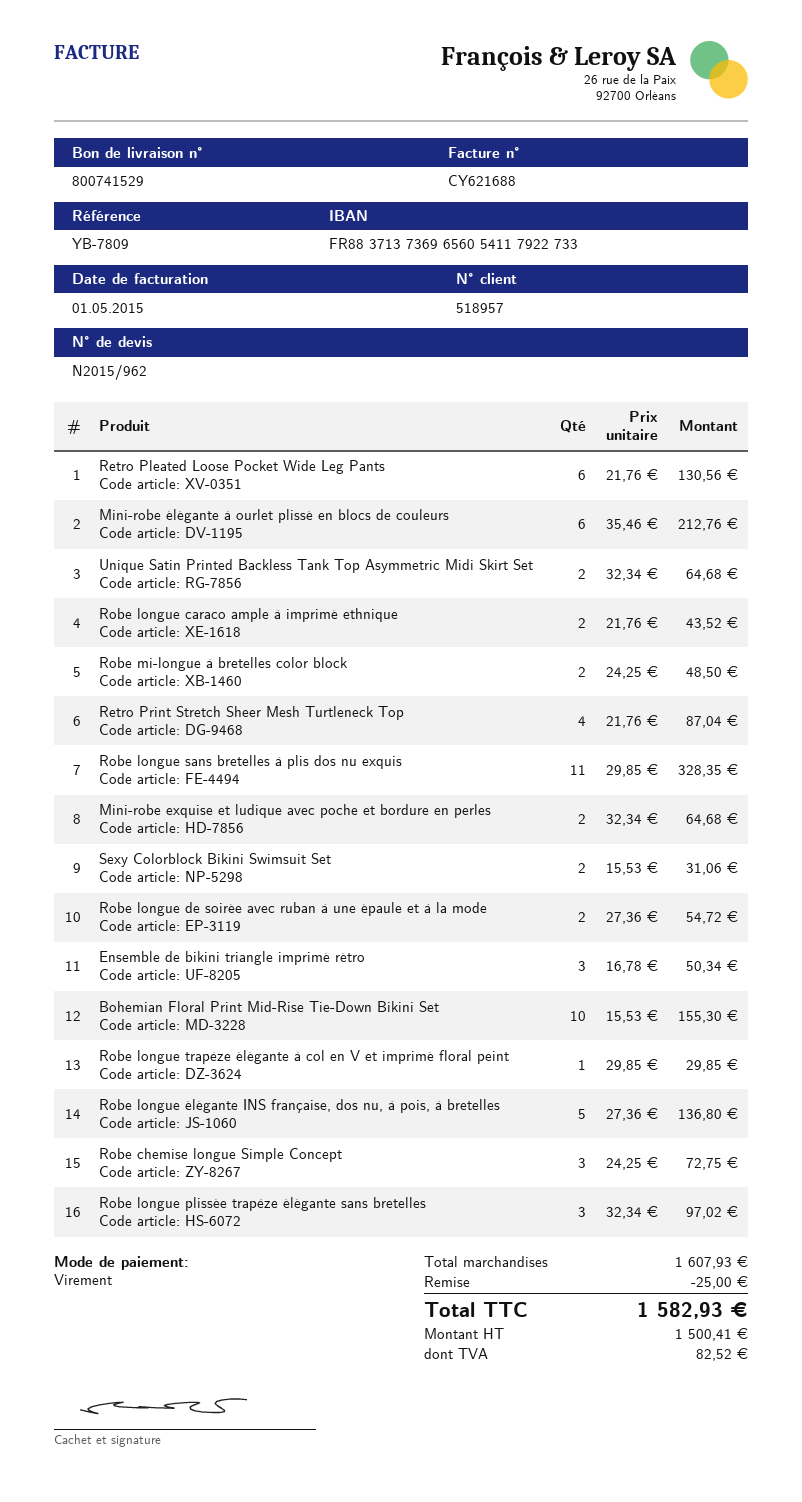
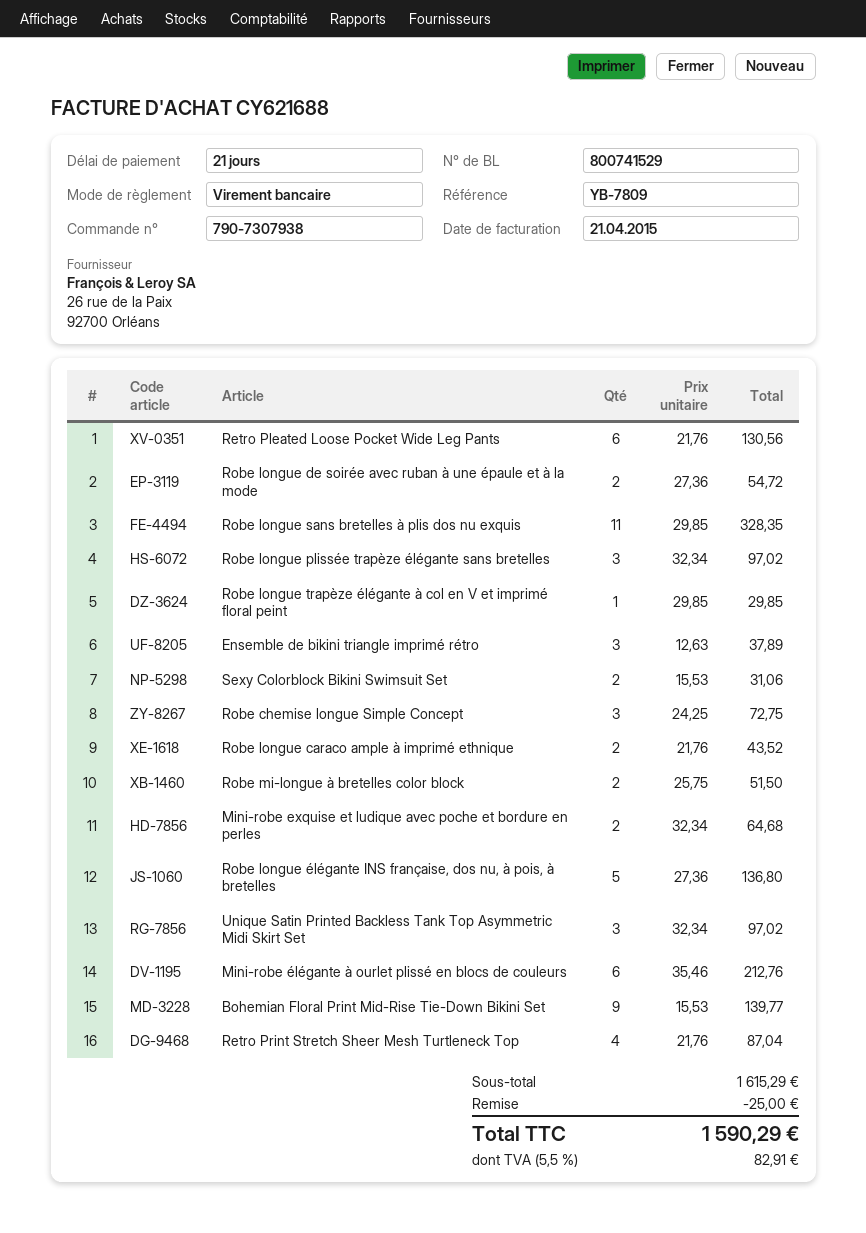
invoice date: 2015-05-01 -> 2015-04-21
Unique Satin Printed Backless Tank Top Asymmetric Midi Skirt Set: 2 x 32.34 = 64.68 -> 3 x 32.34 = 97.02
Robe mi-longue à bretelles color block: 2 x 24.25 = 48.50 -> 2 x 25.75 = 51.50
Ensemble de bikini triangle imprimé rétro: 3 x 16.78 = 50.34 -> 3 x 12.63 = 37.89
Bohemian Floral Print Mid-Rise Tie-Down Bikini Set: 10 x 15.53 = 155.30 -> 9 x 15.53 = 139.77
subtotal: 1607.93 -> 1615.29
tax: 82.52 -> 82.91
total: 1582.93 -> 1590.29

